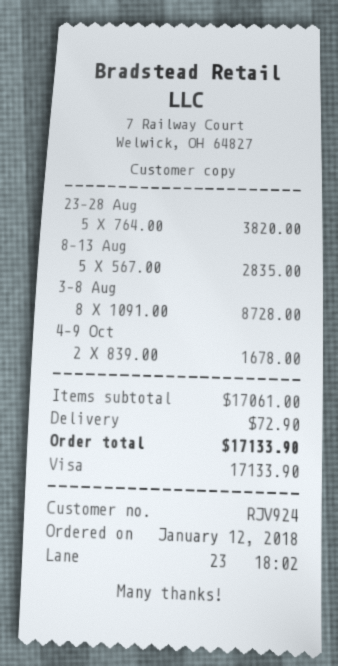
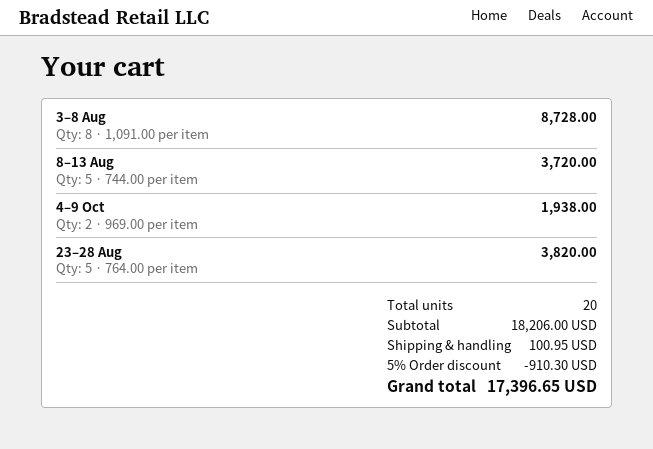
8–13 Aug: 5 x 567.00 = 2835.00 -> 5 x 744.00 = 3720.00
4–9 Oct: 2 x 839.00 = 1678.00 -> 2 x 969.00 = 1938.00
subtotal: 17061.00 -> 18206.00
discount: none -> 5% = 910.30
shipping: 72.90 -> 100.95
total: 17133.90 -> 17396.65

